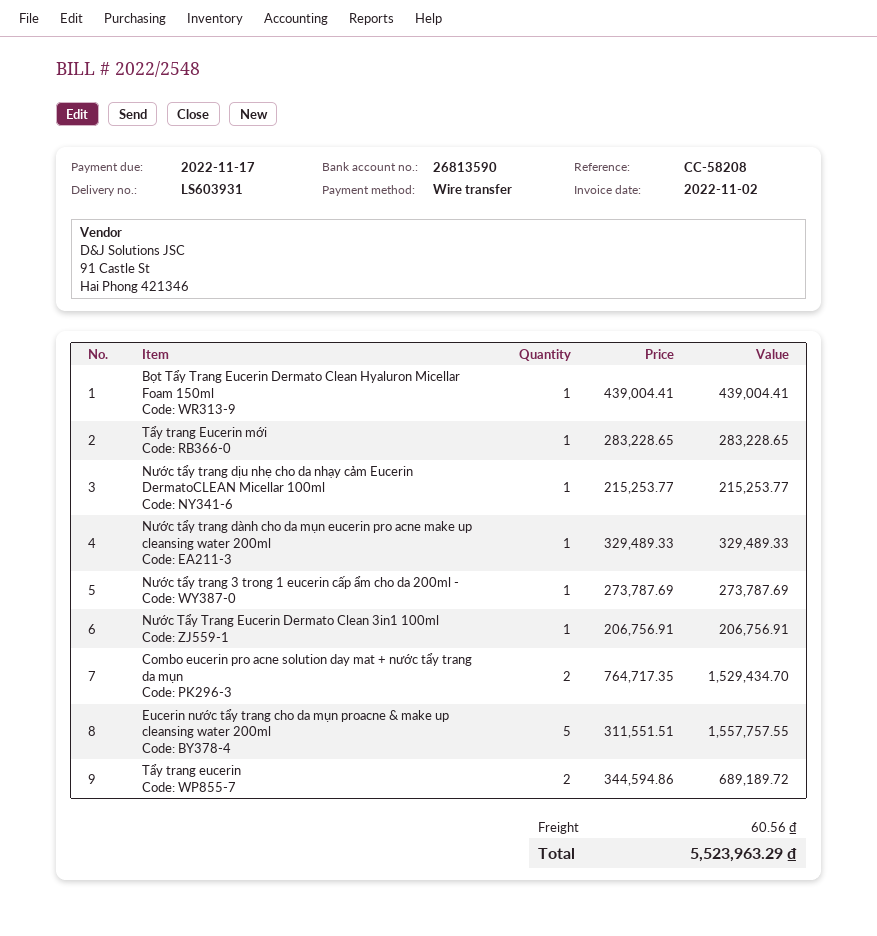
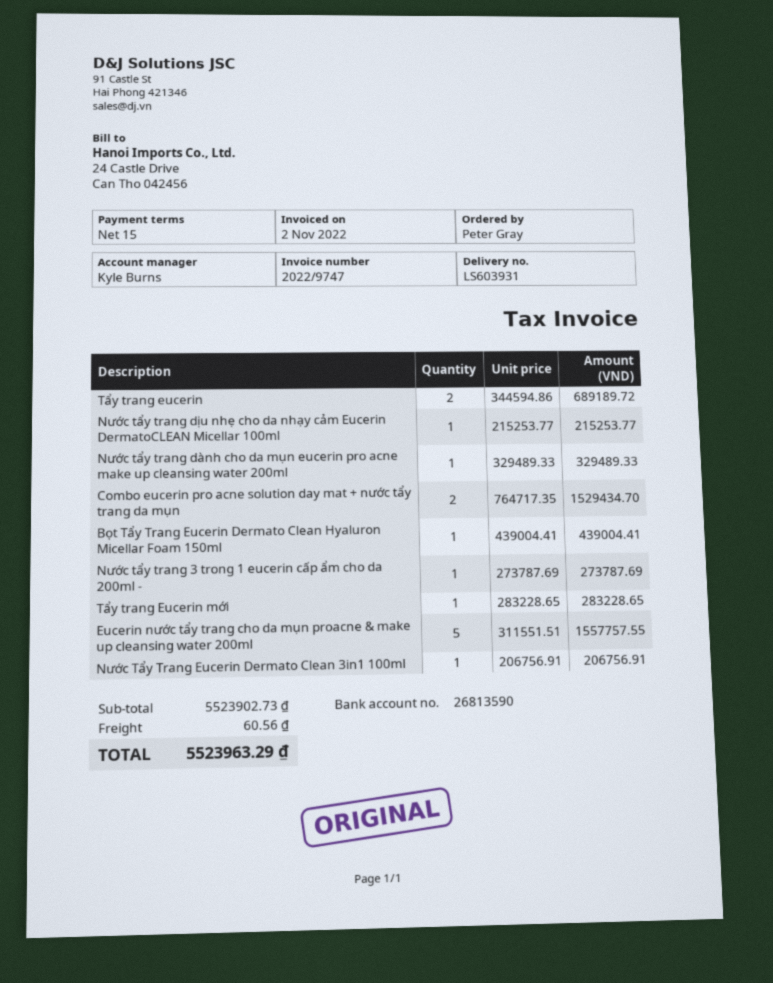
invoice number: 2022/2548 -> 2022/9747

